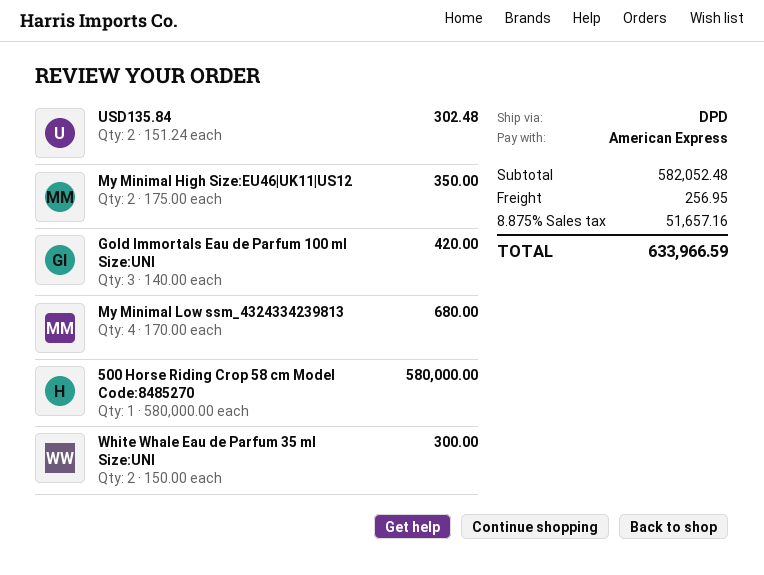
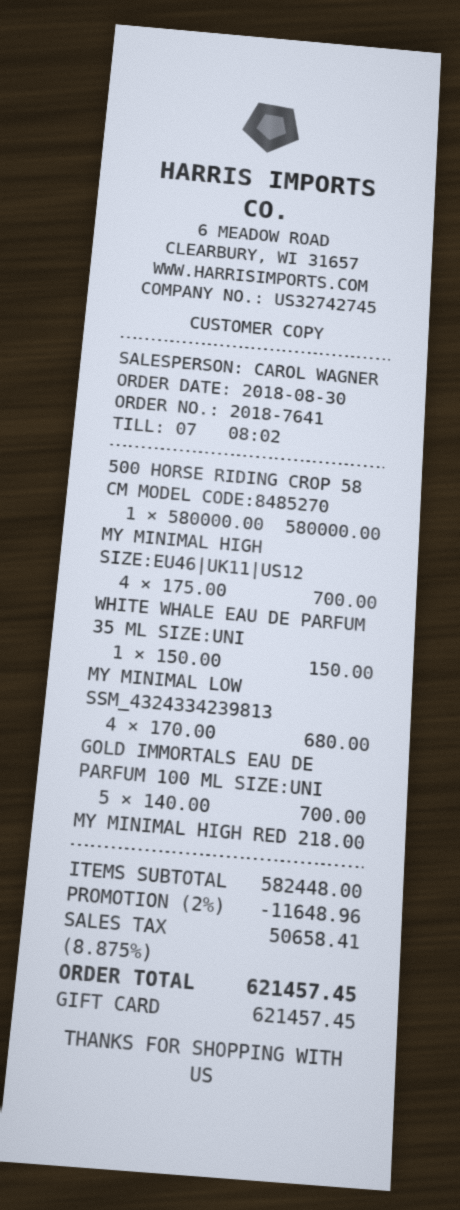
payment method: American Express -> gift card
USD135.84: 2 x 151.24 = 302.48 -> none
My Minimal High Size:EU46|UK11|US12: 2 x 175.00 = 350.00 -> 4 x 175.00 = 700.00
Gold Immortals Eau de Parfum 100 ml Size:UNI: 3 x 140.00 = 420.00 -> 5 x 140.00 = 700.00
White Whale Eau de Parfum 35 ml Size:UNI: 2 x 150.00 = 300.00 -> 1 x 150.00 = 150.00
MY MINIMAL HIGH RED: none -> 1 x 218.00 = 218.00
subtotal: 582052.48 -> 582448.00
discount: none -> 2% = 11648.96
shipping: 256.95 -> none
tax: 8.875% = 51657.16 -> 8.875% = 50658.41
total: 633966.59 -> 621457.45

